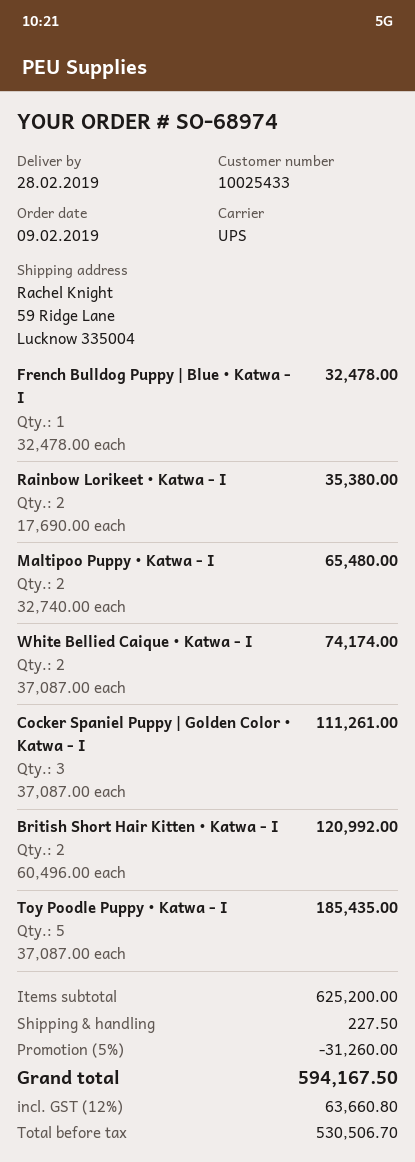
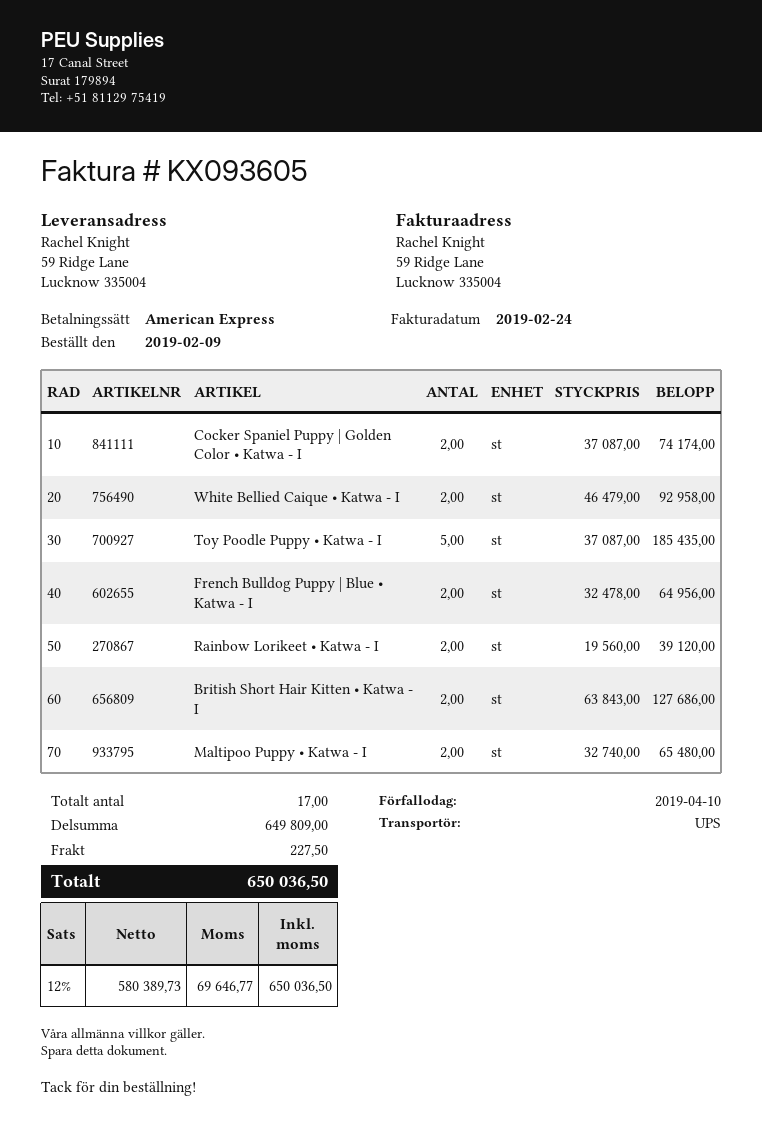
French Bulldog Puppy | Blue • Katwa - I: 1 x 32478.00 = 32478.00 -> 2 x 32478.00 = 64956.00
Rainbow Lorikeet • Katwa - I: 2 x 17690.00 = 35380.00 -> 2 x 19560.00 = 39120.00
White Bellied Caique • Katwa - I: 2 x 37087.00 = 74174.00 -> 2 x 46479.00 = 92958.00
Cocker Spaniel Puppy | Golden Color • Katwa - I: 3 x 37087.00 = 111261.00 -> 2 x 37087.00 = 74174.00
British Short Hair Kitten • Katwa - I: 2 x 60496.00 = 120992.00 -> 2 x 63843.00 = 127686.00
subtotal: 625200.00 -> 649809.00
discount: 5% = 31260.00 -> none
net: 530506.70 -> 580389.73
tax: 12% = 63660.80 -> 12% = 69646.77
total: 594167.50 -> 650036.50

